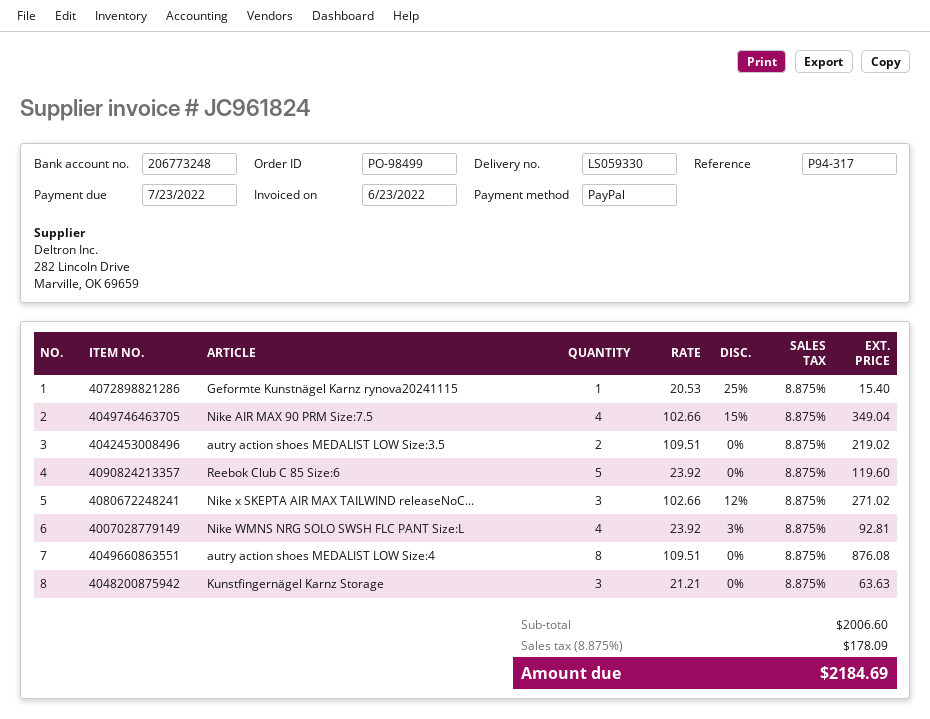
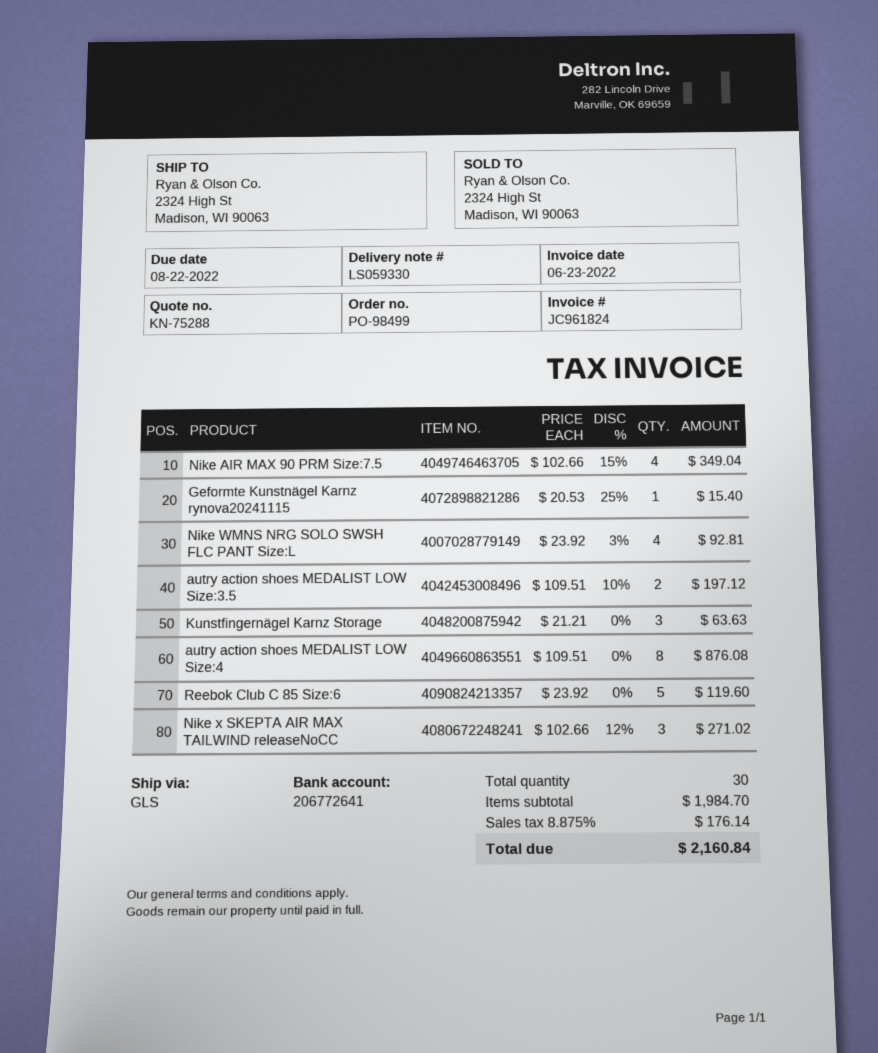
due date: 2022-07-23 -> 2022-08-22
bank account: 206773248 -> 206772641
autry action shoes MEDALIST LOW Size:3.5: 2 x 109.51 = 219.02 -> 2 x 109.51 - 10% = 197.12
subtotal: 2006.60 -> 1984.70
tax: 8.875% = 178.09 -> 8.875% = 176.14
total: 2184.69 -> 2160.84

